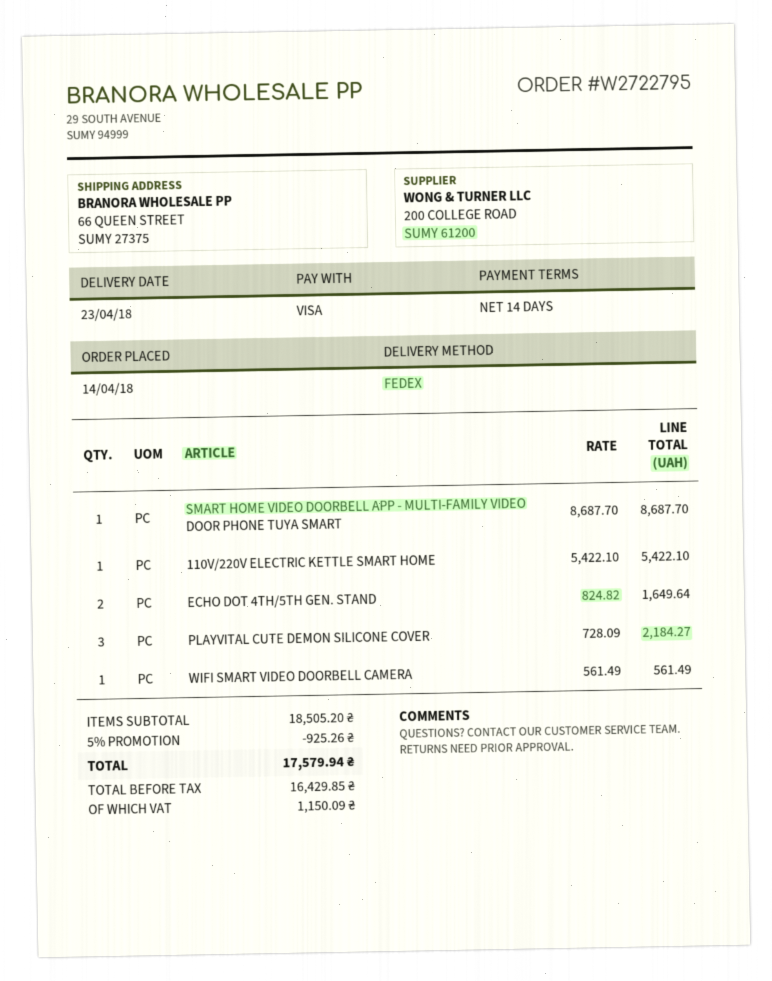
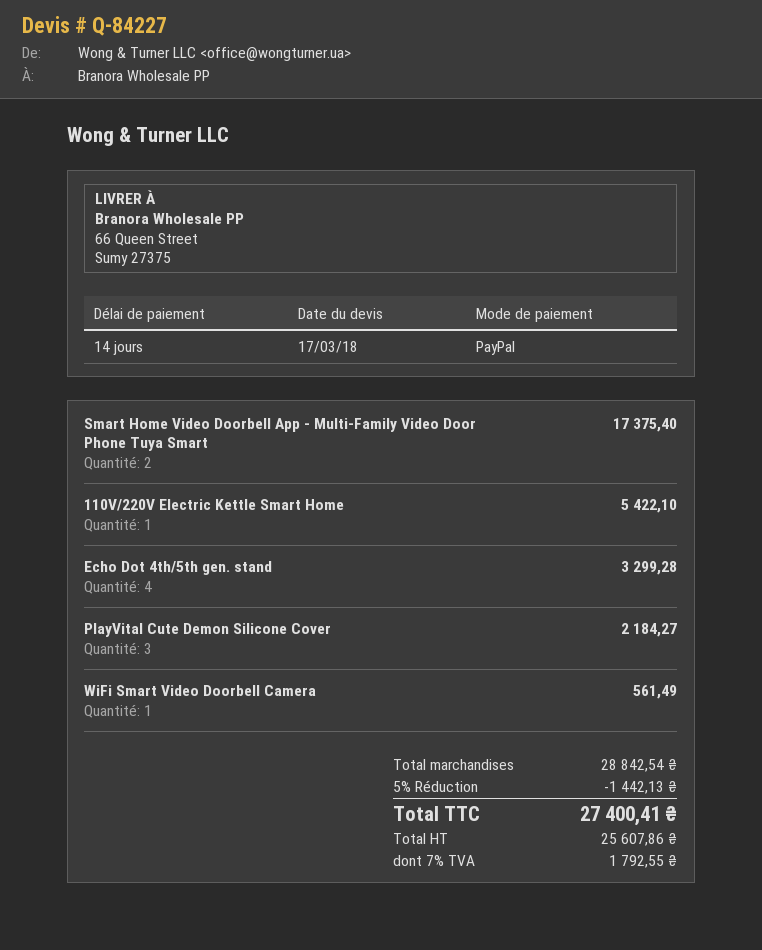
payment method: Visa -> PayPal
SMART HOME VIDEO DOORBELL APP - MULTI-FAMILY VIDEO DOOR PHONE TUYA SMART: 1 for 8687.70 -> 2 for 17375.40
ECHO DOT 4TH/5TH GEN. STAND: 2 for 1649.64 -> 4 for 3299.28
subtotal: 18505.20 -> 28842.54
discount: 5% = 925.26 -> 5% = 1442.13
net: 16429.85 -> 25607.86
tax: 1150.09 -> 1792.55
total: 17579.94 -> 27400.41

